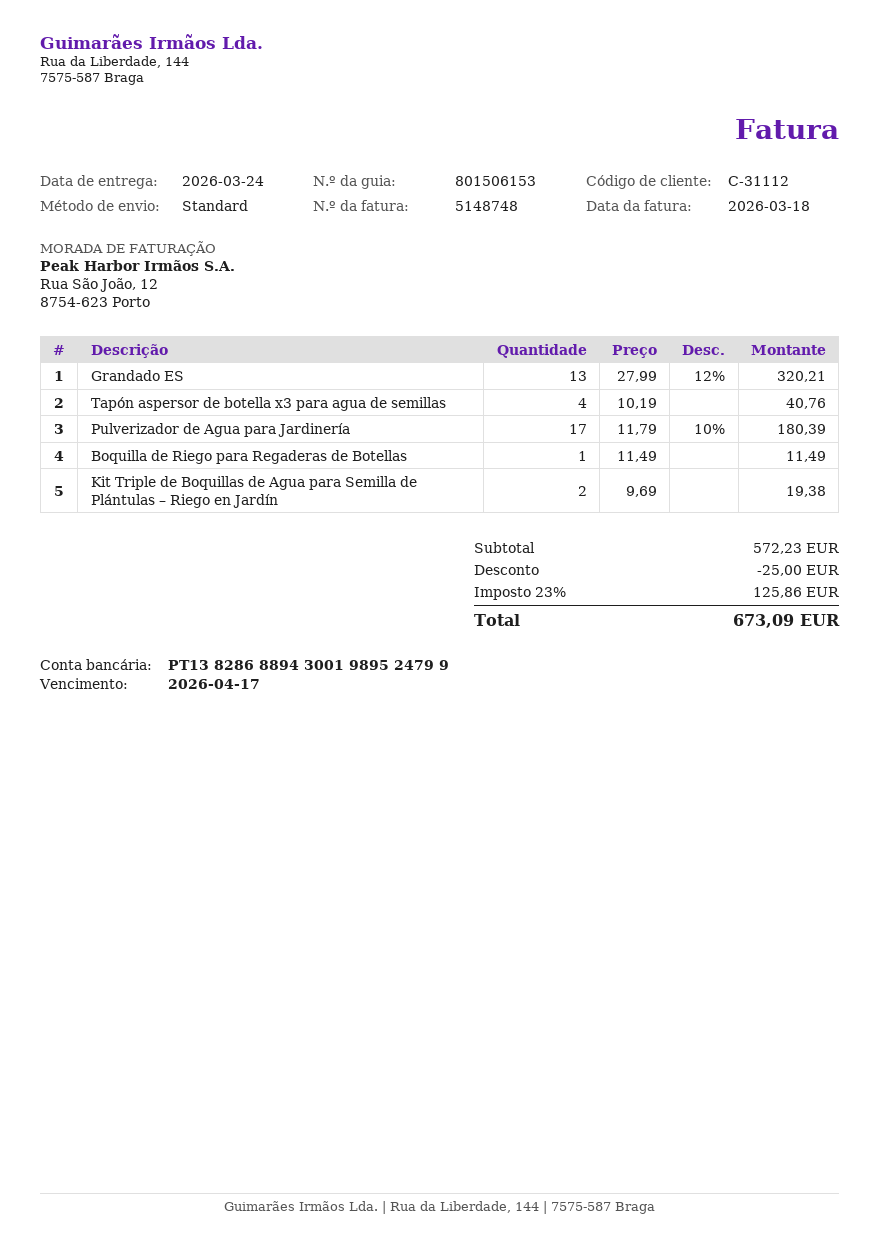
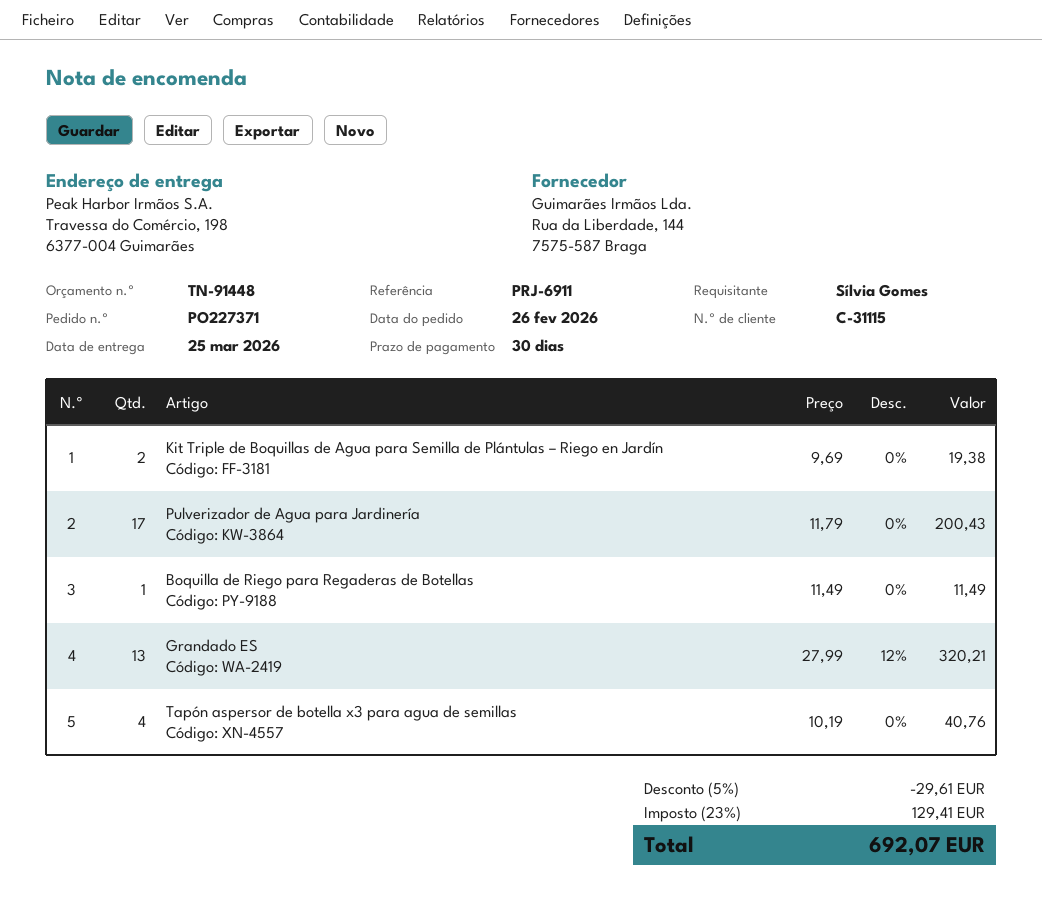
delivery date: 2026-03-24 -> 2026-03-25
customer number: C-31112 -> C-31115
Pulverizador de Agua para Jardinería: 17 x 11.79 - 10% = 180.39 -> 17 x 11.79 = 200.43
discount: 25.00 -> 29.61
tax: 23% = 125.86 -> 23% = 129.41
total: 673.09 -> 692.07

